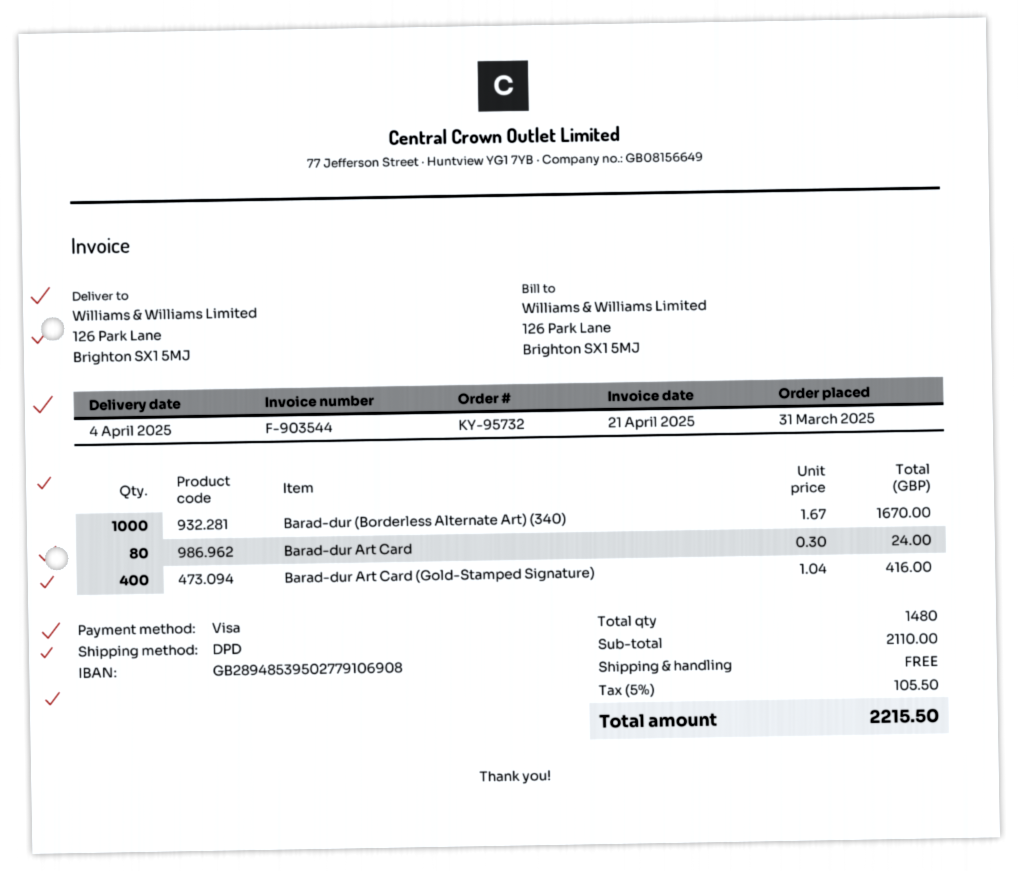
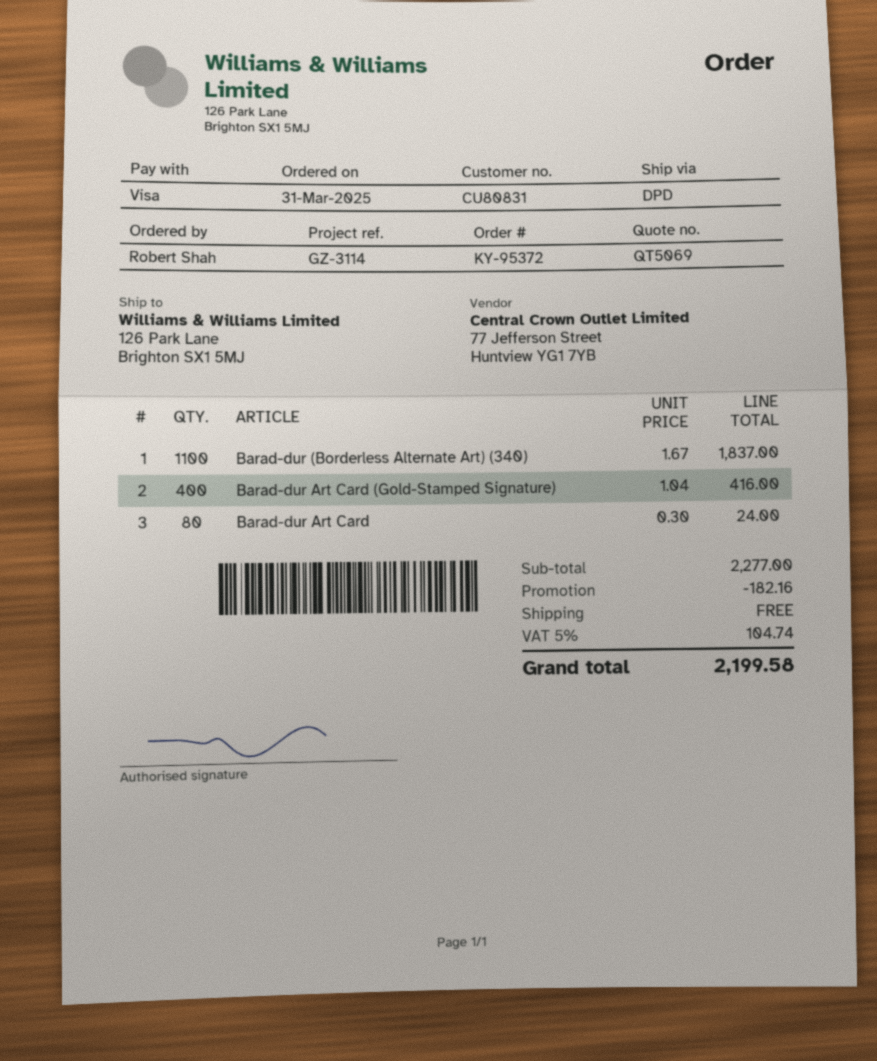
order number: KY-95732 -> KY-95372
Barad-dur (Borderless Alternate Art) (340): 1000 x 1.67 = 1670.00 -> 1100 x 1.67 = 1837.00
subtotal: 2110.00 -> 2277.00
discount: none -> 182.16
tax: 5% = 105.50 -> 5% = 104.74
total: 2215.50 -> 2199.58

